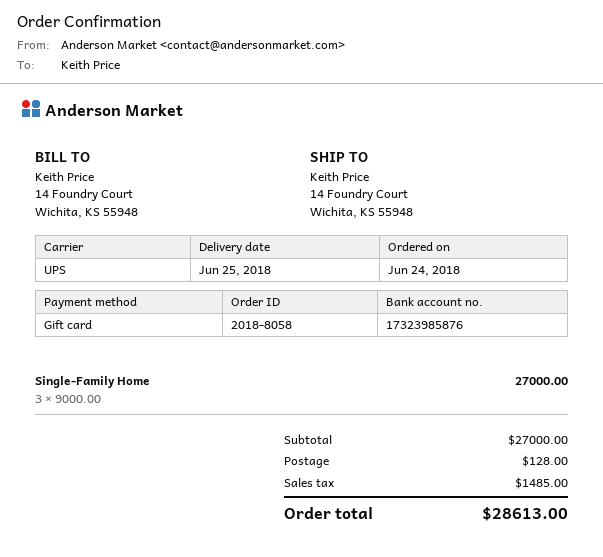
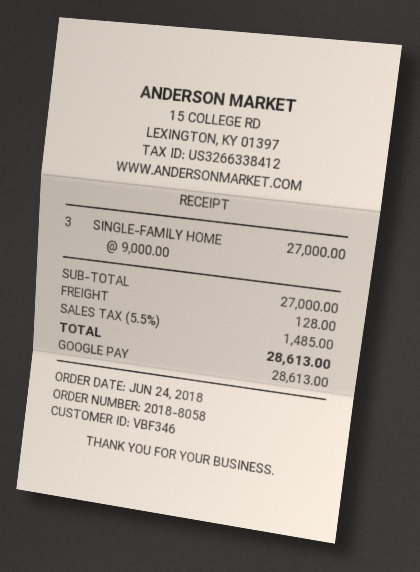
payment method: gift card -> Google Pay

